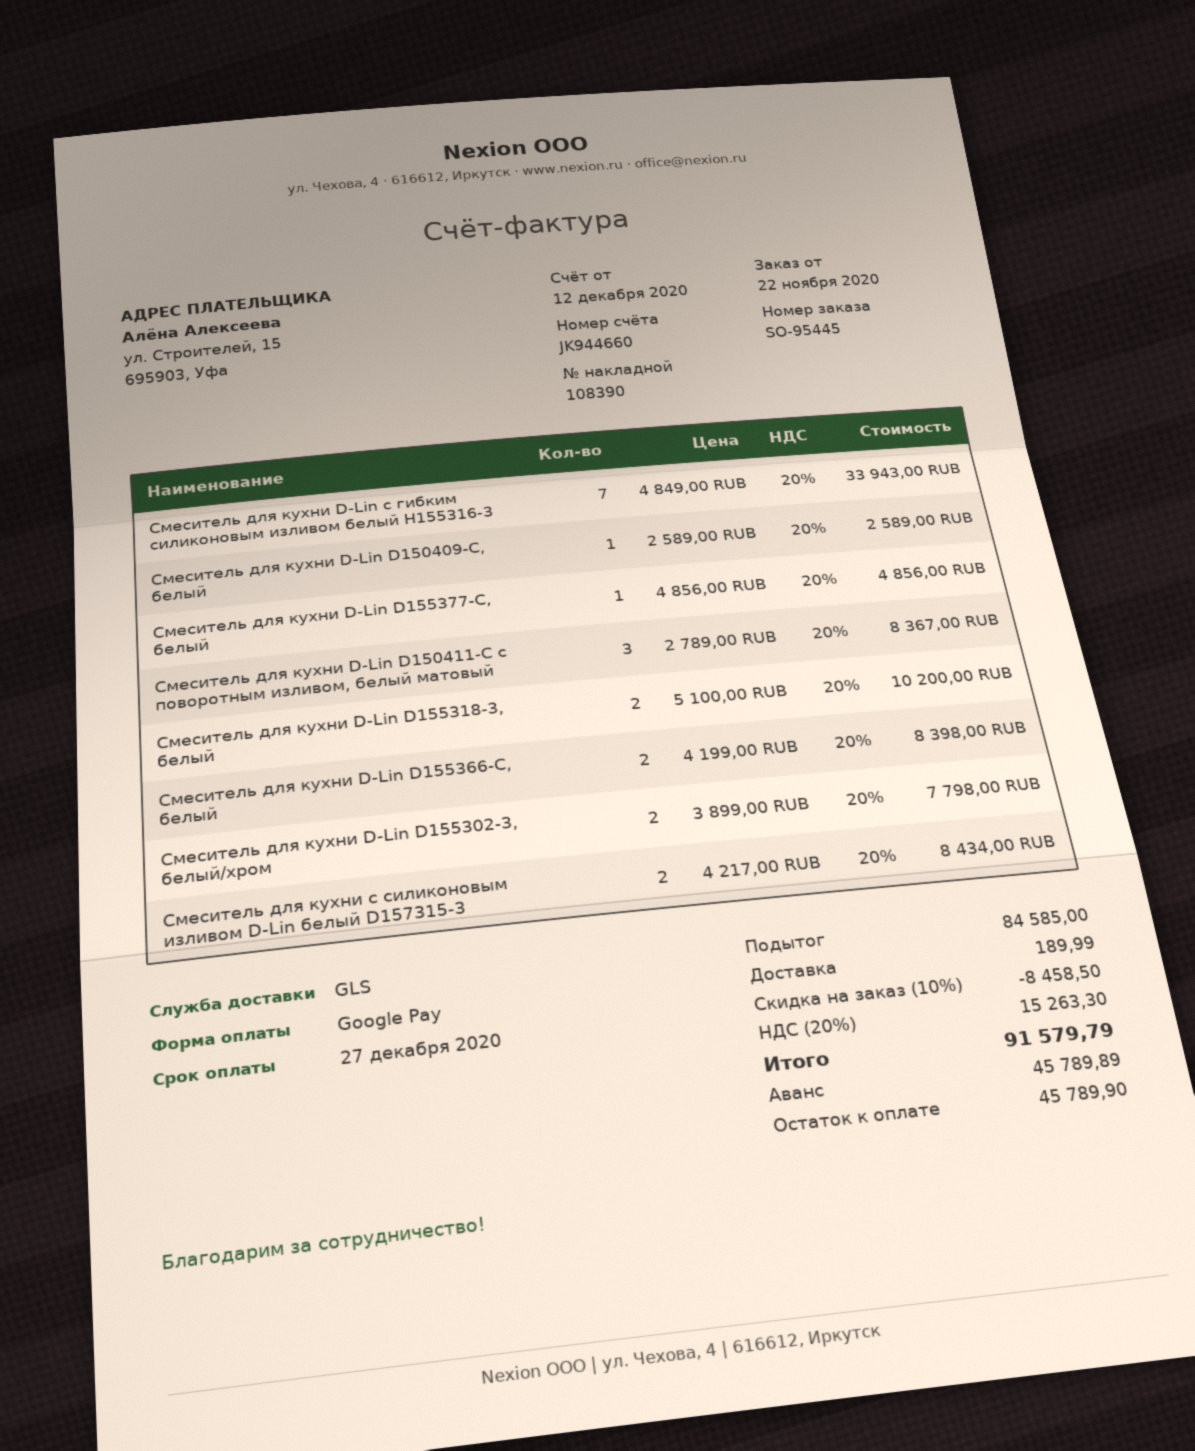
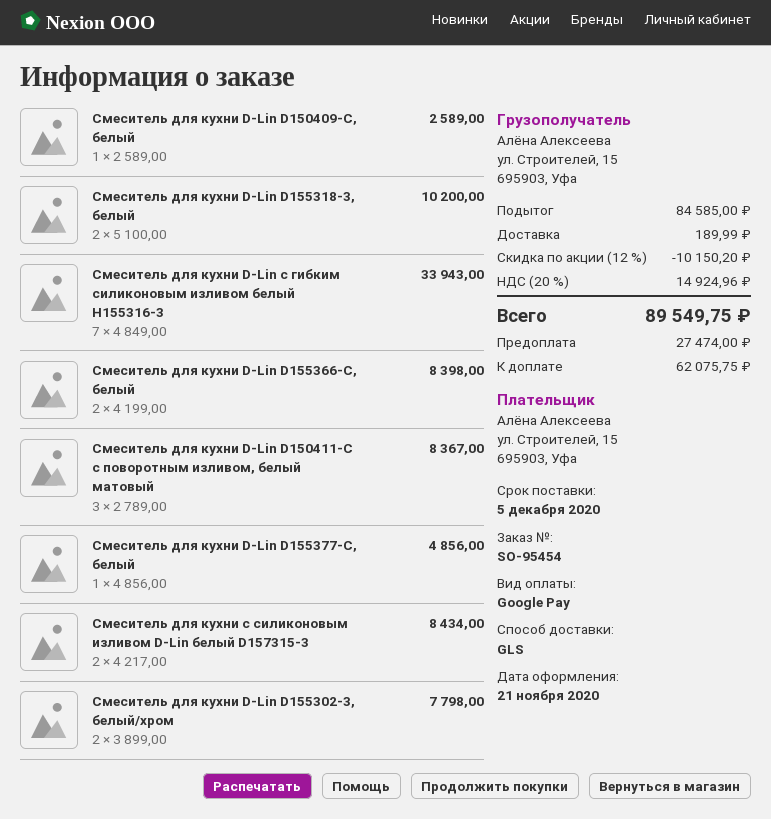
order number: SO-95445 -> SO-95454
order date: 2020-11-22 -> 2020-11-21
discount: 10% = 8458.50 -> 12% = 10150.20
tax: 20% = 15263.30 -> 20% = 14924.96
total: 91579.79 -> 89549.75
deposit: 45789.89 -> 27474.00
balance: 45789.90 -> 62075.75

